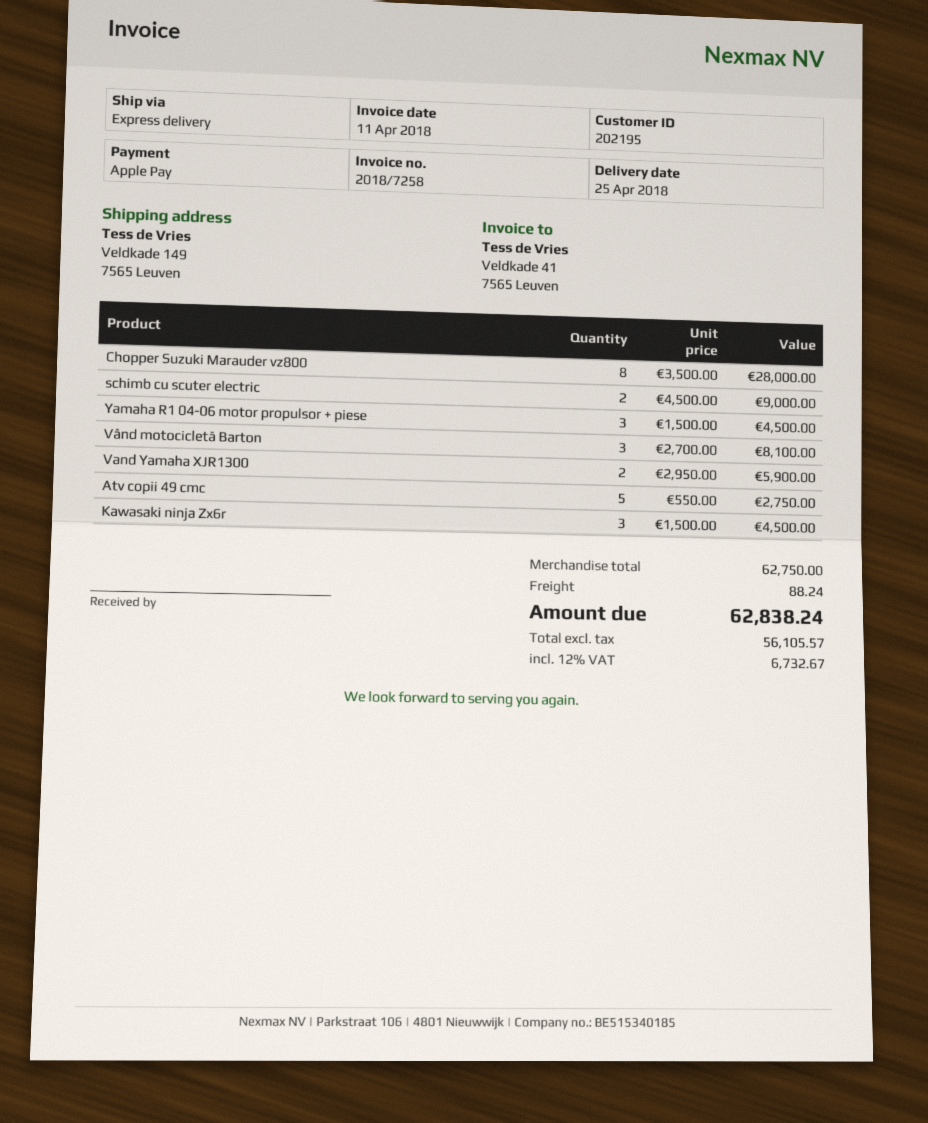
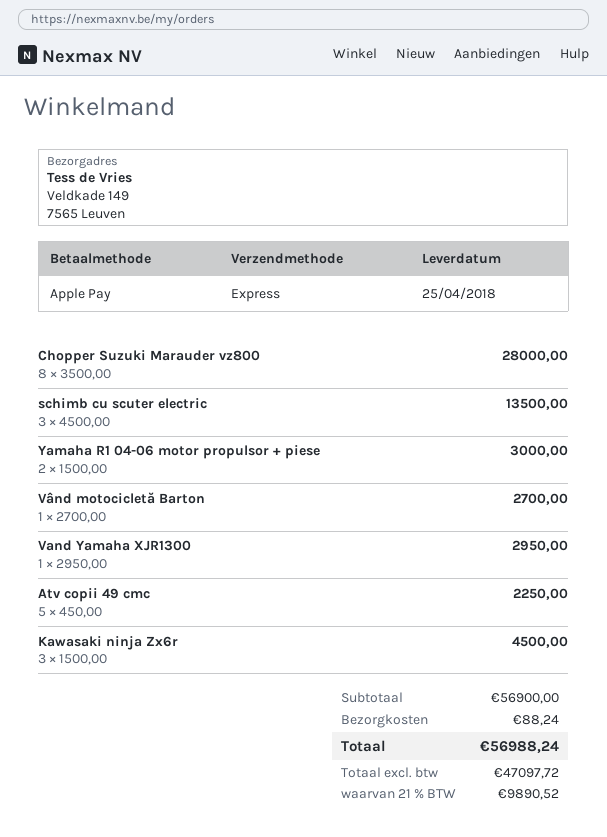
schimb cu scuter electric: 2 x 4500.00 = 9000.00 -> 3 x 4500.00 = 13500.00
Yamaha R1 04-06 motor propulsor + piese: 3 x 1500.00 = 4500.00 -> 2 x 1500.00 = 3000.00
Vând motocicletă Barton: 3 x 2700.00 = 8100.00 -> 1 x 2700.00 = 2700.00
Vand Yamaha XJR1300: 2 x 2950.00 = 5900.00 -> 1 x 2950.00 = 2950.00
Atv copii 49 cmc: 5 x 550.00 = 2750.00 -> 5 x 450.00 = 2250.00
subtotal: 62750.00 -> 56900.00
net: 56105.57 -> 47097.72
tax: 12% = 6732.67 -> 21% = 9890.52
total: 62838.24 -> 56988.24

